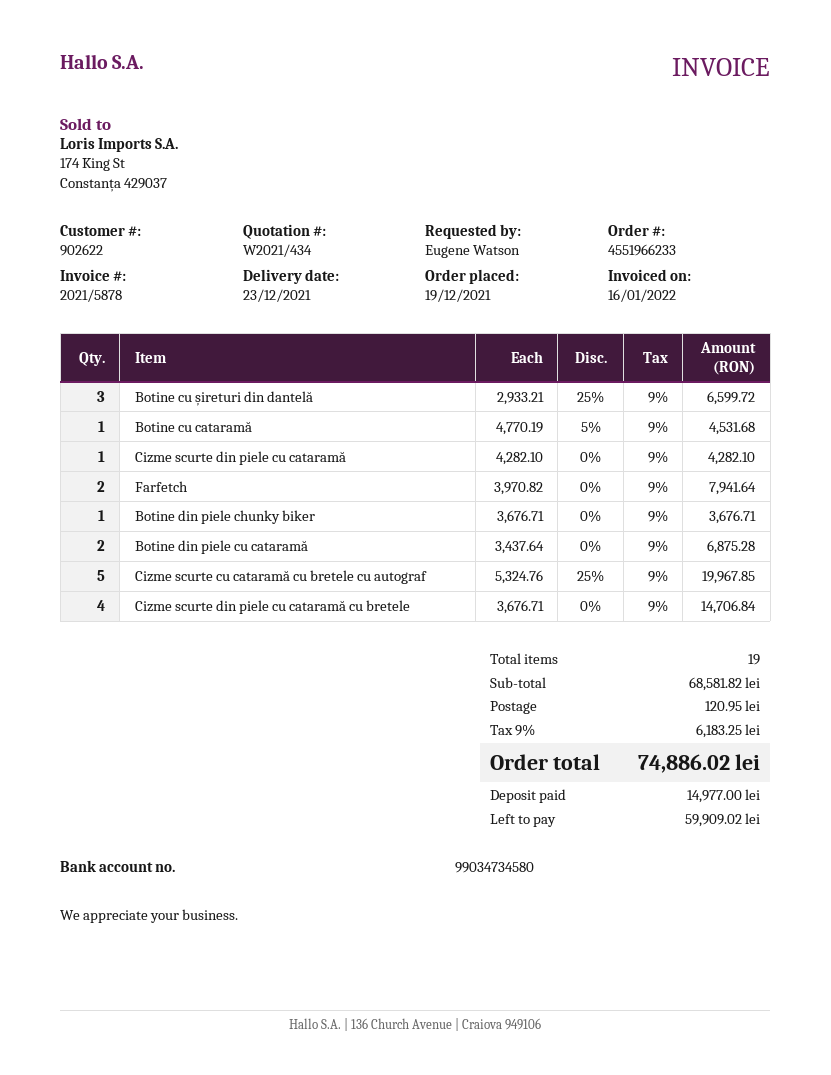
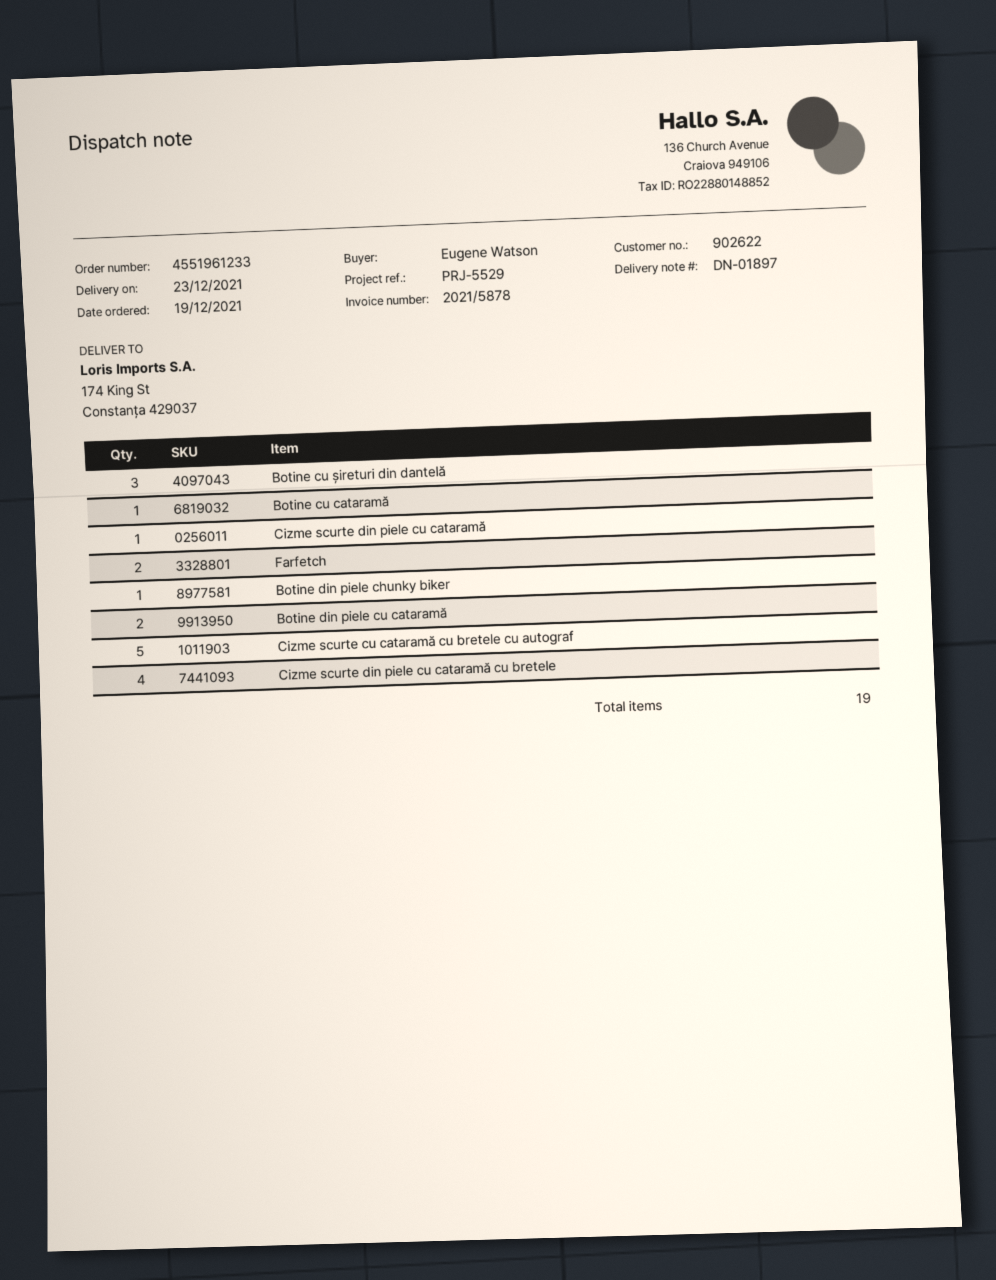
order number: 4551966233 -> 4551961233

